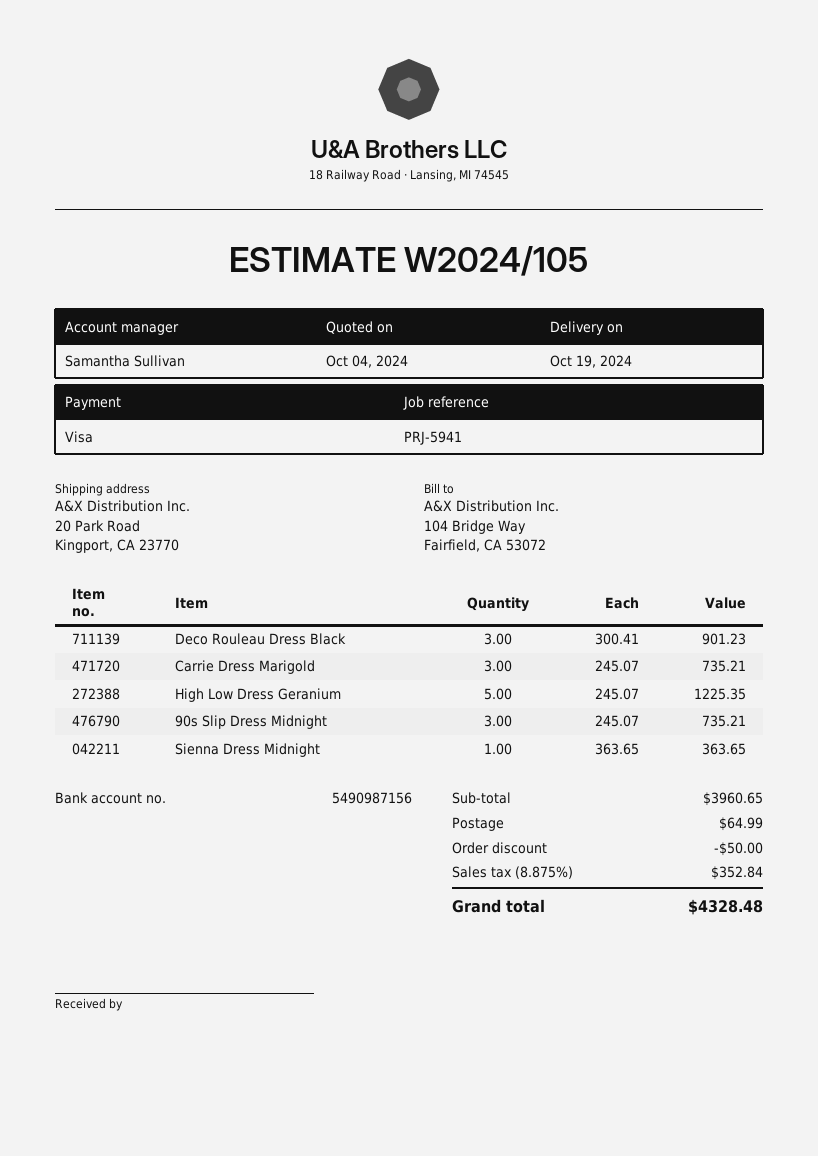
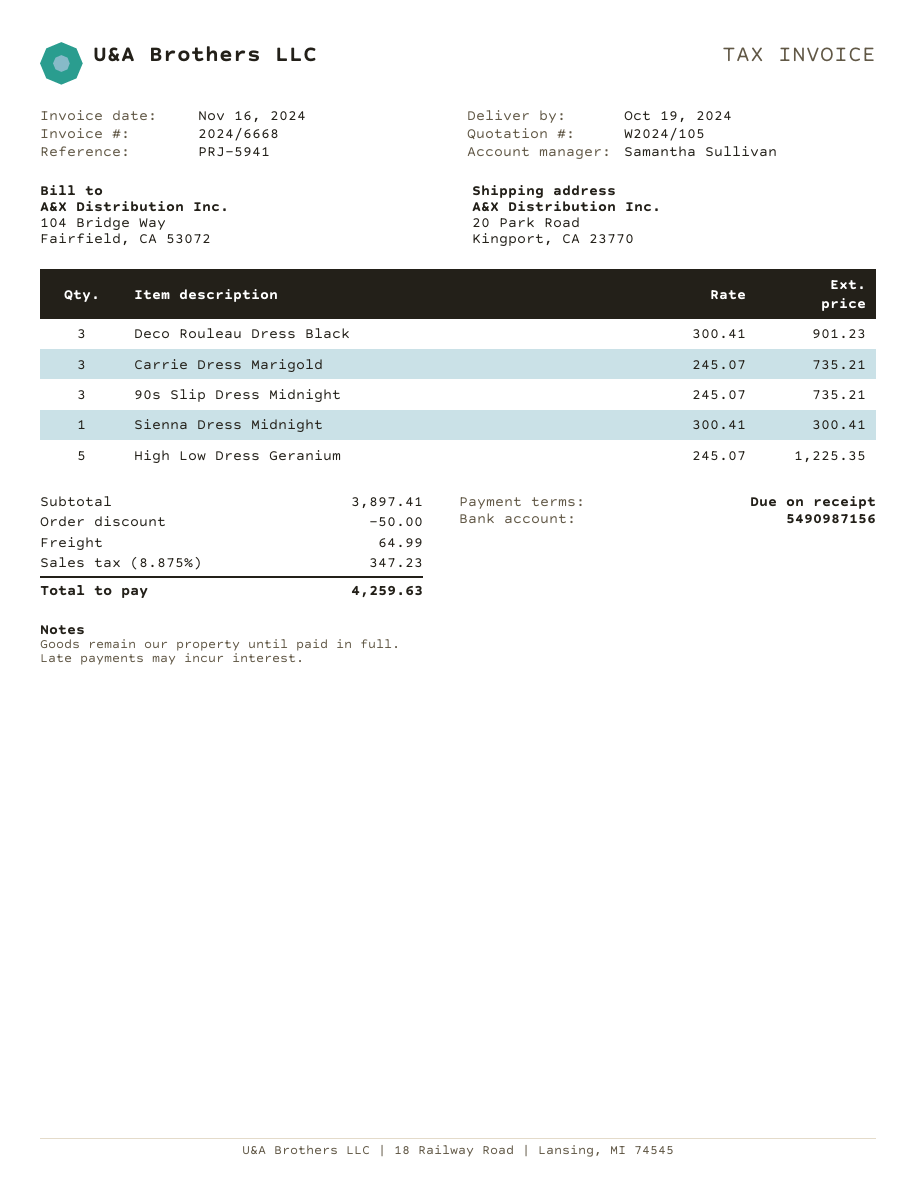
Sienna Dress Midnight: 1 x 363.65 = 363.65 -> 1 x 300.41 = 300.41
subtotal: 3960.65 -> 3897.41
tax: 8.875% = 352.84 -> 8.875% = 347.23
total: 4328.48 -> 4259.63

